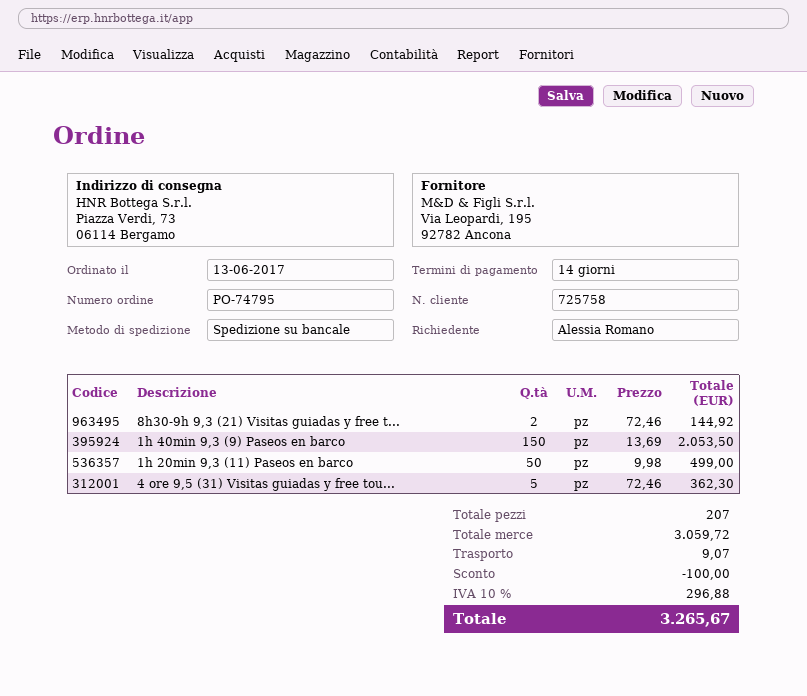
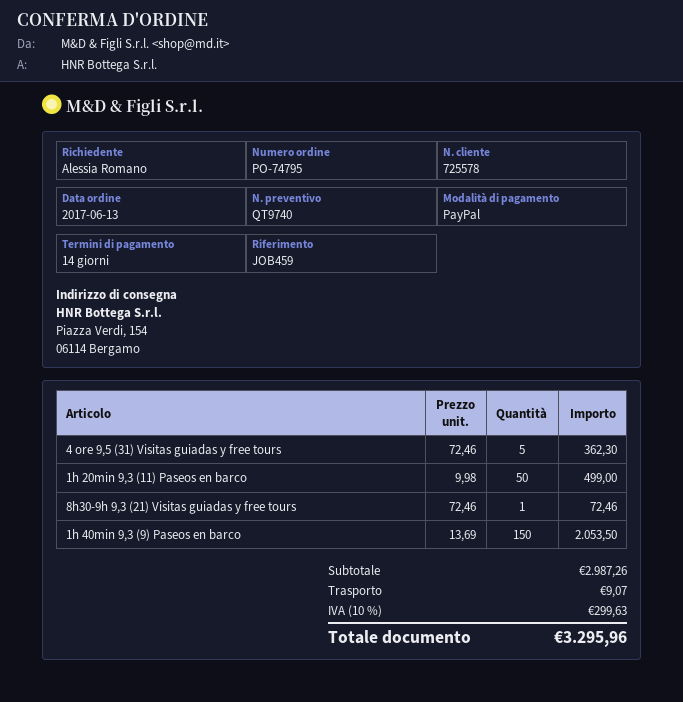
customer number: 725758 -> 725578
ship to: Piazza Verdi, 73, 06114 Bergamo -> Piazza Verdi, 154, 06114 Bergamo
8h30-9h 9,3 (21) Visitas guiadas y free t...: 2 x 72.46 = 144.92 -> 1 x 72.46 = 72.46
subtotal: 3059.72 -> 2987.26
discount: 100.00 -> none
tax: 10% = 296.88 -> 10% = 299.63
total: 3265.67 -> 3295.96

